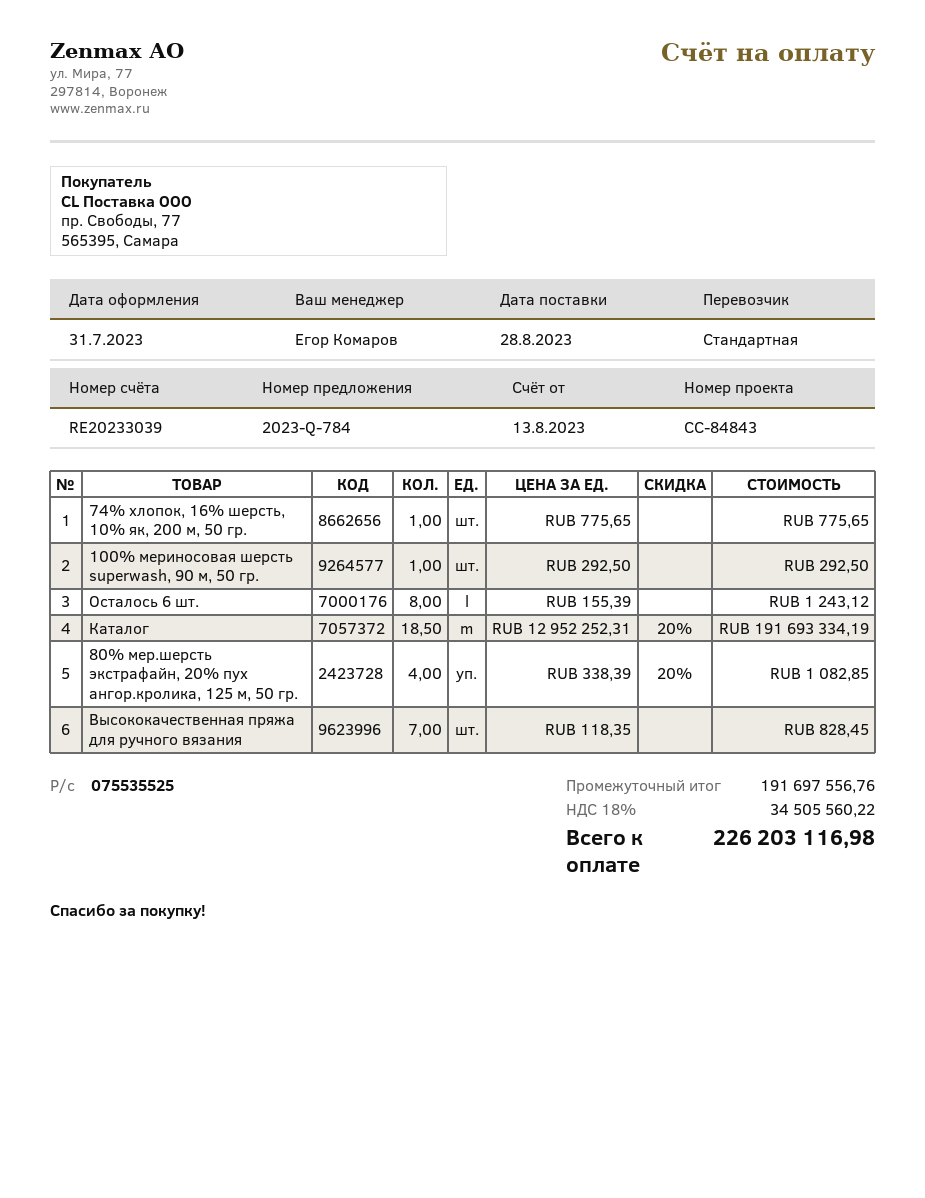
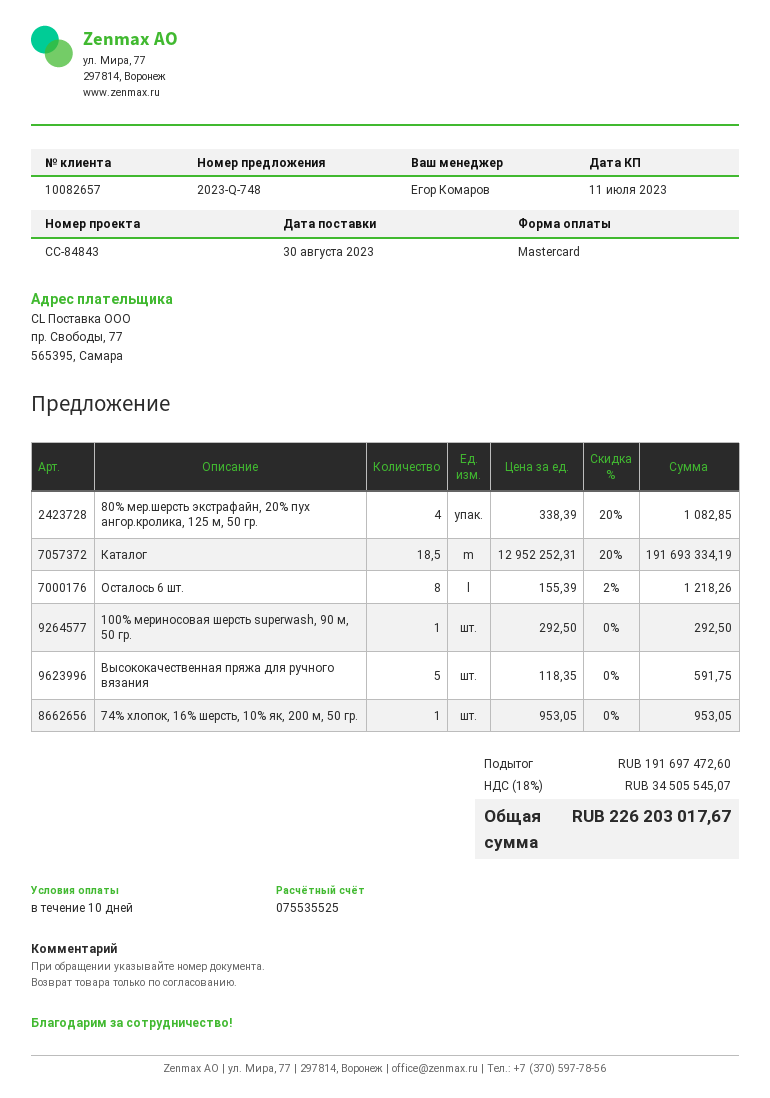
quote number: 2023-Q-784 -> 2023-Q-748
delivery date: 2023-08-28 -> 2023-08-30
74% хлопок, 16% шерсть, 10% як, 200 м, 50 гр.: 1 x 775.65 = 775.65 -> 1 x 953.05 = 953.05
Осталось 6 шт.: 8 x 155.39 = 1243.12 -> 8 x 155.39 - 2% = 1218.26
Высококачественная пряжа для ручного вязания: 7 x 118.35 = 828.45 -> 5 x 118.35 = 591.75
subtotal: 191697556.76 -> 191697472.60
tax: 18% = 34505560.22 -> 18% = 34505545.07
total: 226203116.98 -> 226203017.67

